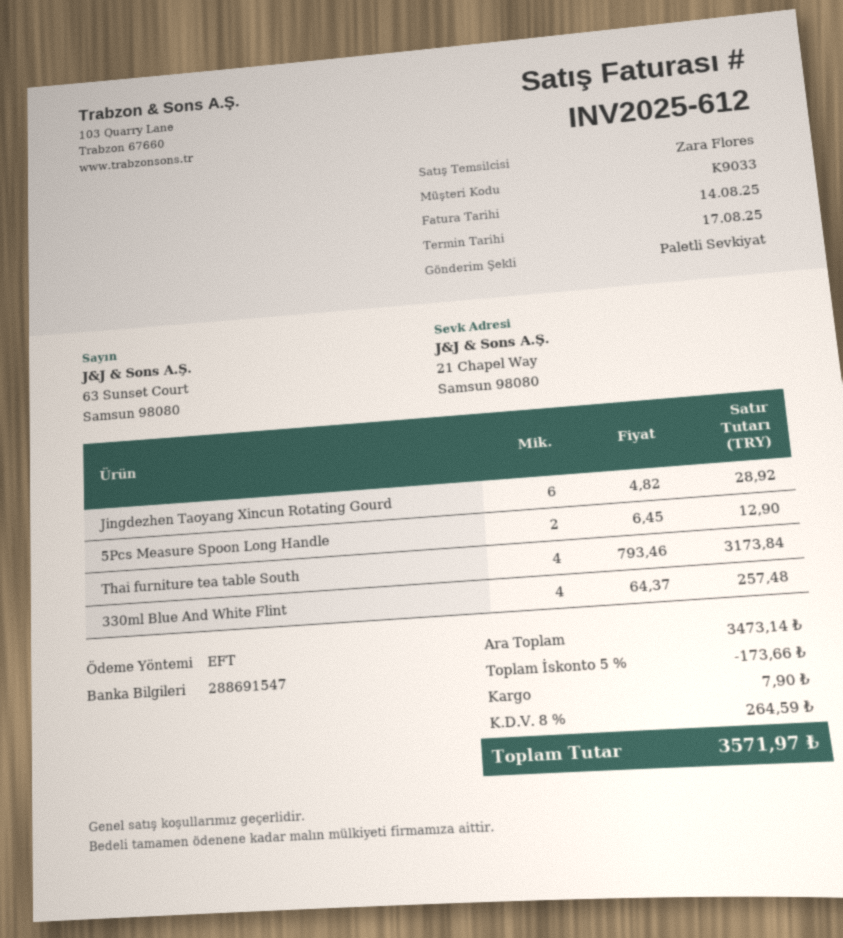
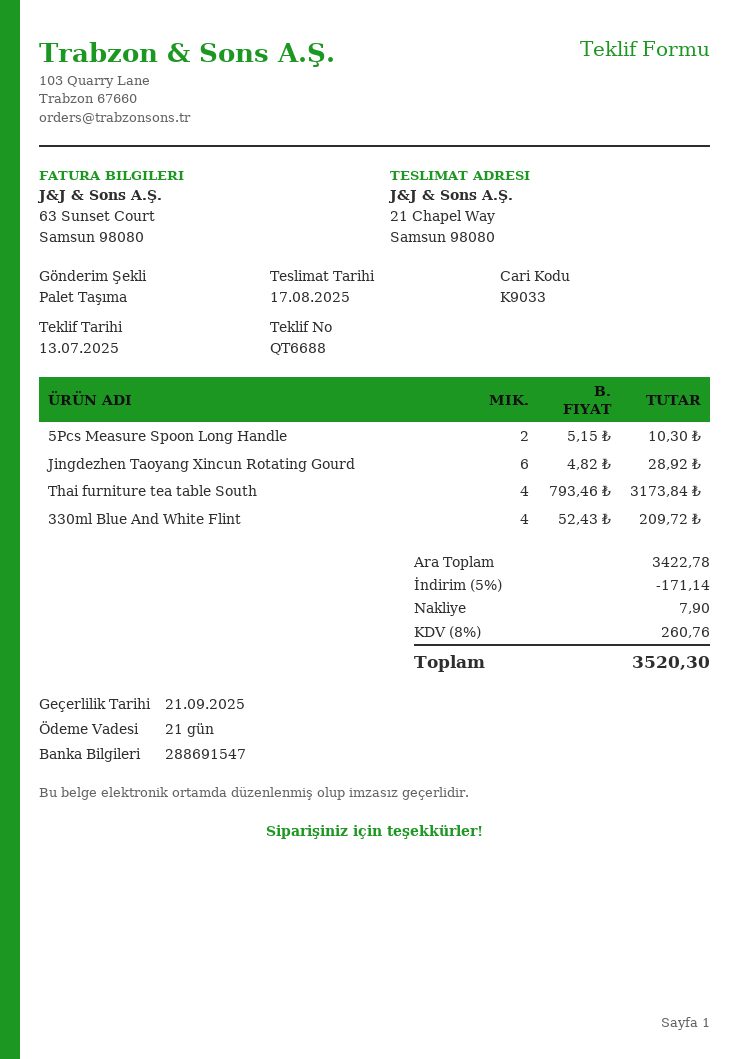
5Pcs Measure Spoon Long Handle: 2 x 6.45 = 12.90 -> 2 x 5.15 = 10.30
330ml Blue And White Flint: 4 x 64.37 = 257.48 -> 4 x 52.43 = 209.72
subtotal: 3473.14 -> 3422.78
discount: 5% = 173.66 -> 5% = 171.14
tax: 8% = 264.59 -> 8% = 260.76
total: 3571.97 -> 3520.30

